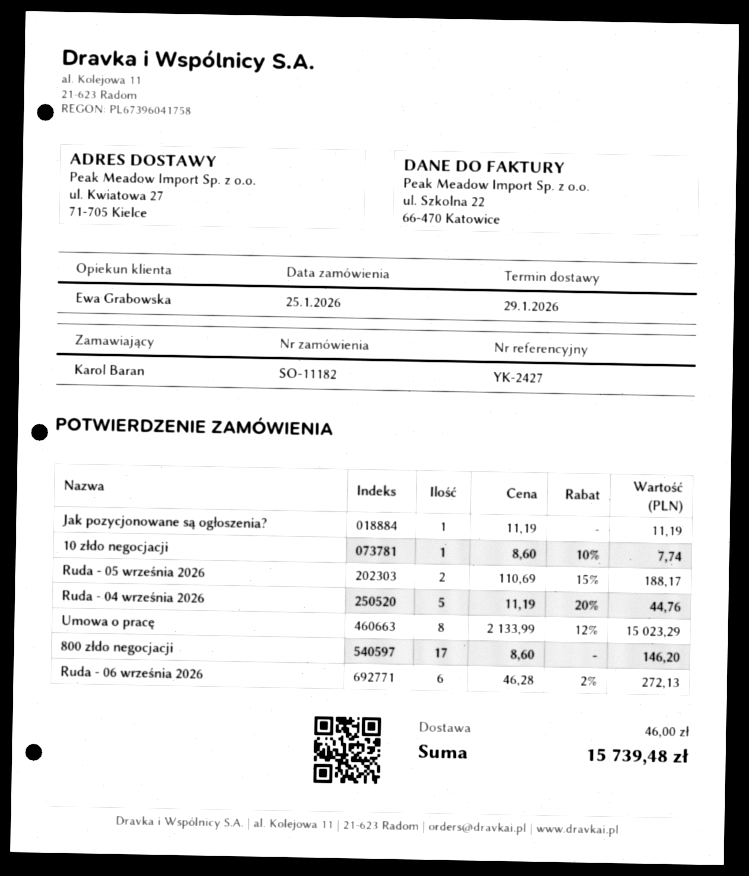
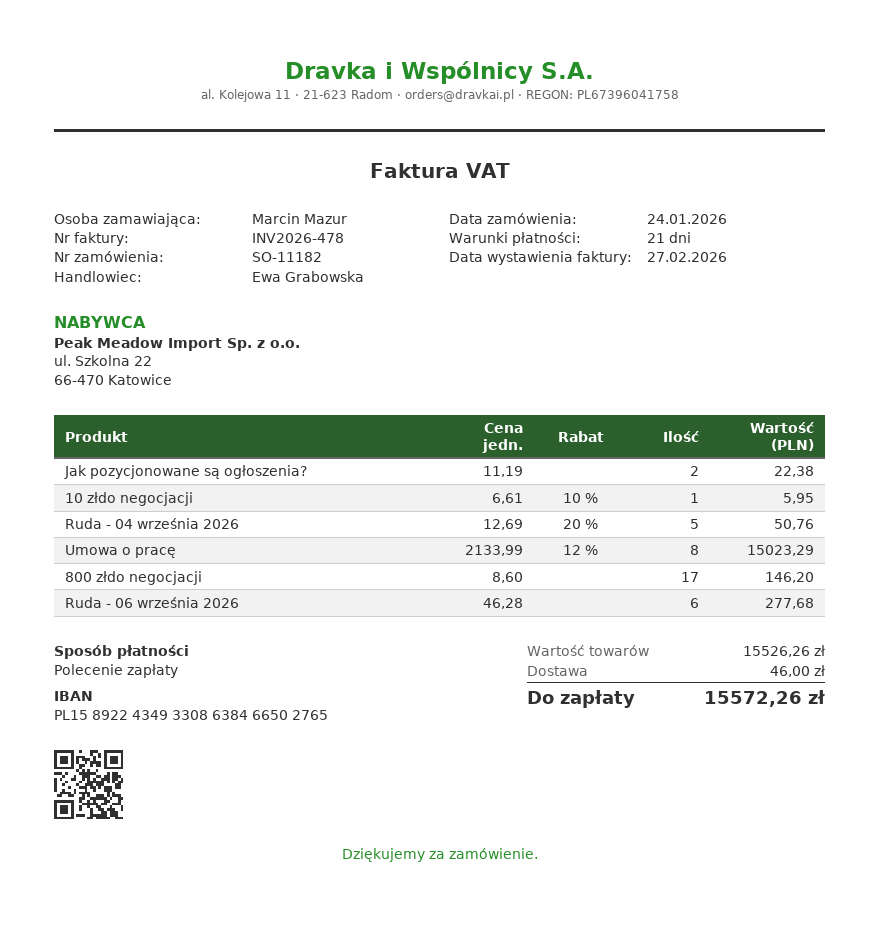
order date: 2026-01-25 -> 2026-01-24
ordered by: Karol Baran -> Marcin Mazur
Jak pozycjonowane są ogłoszenia?: 1 x 11.19 = 11.19 -> 2 x 11.19 = 22.38
10 złdo negocjacji: 1 x 8.60 - 10% = 7.74 -> 1 x 6.61 - 10% = 5.95
Ruda - 05 września 2026: 2 x 110.69 - 15% = 188.17 -> none
Ruda - 04 września 2026: 5 x 11.19 - 20% = 44.76 -> 5 x 12.69 - 20% = 50.76
Ruda - 06 września 2026: 6 x 46.28 - 2% = 272.13 -> 6 x 46.28 = 277.68
total: 15739.48 -> 15572.26

